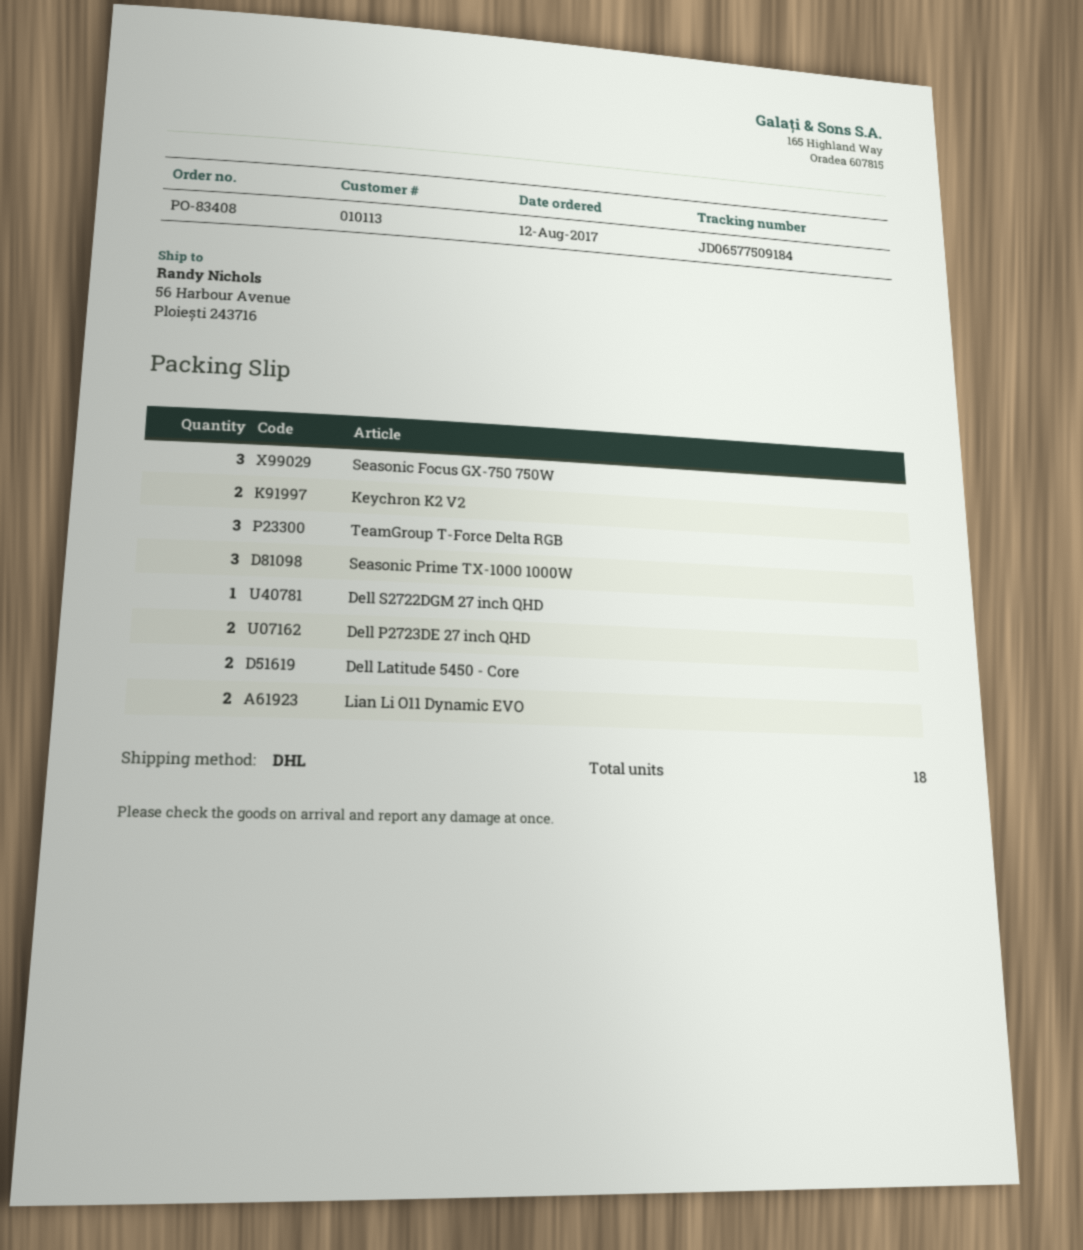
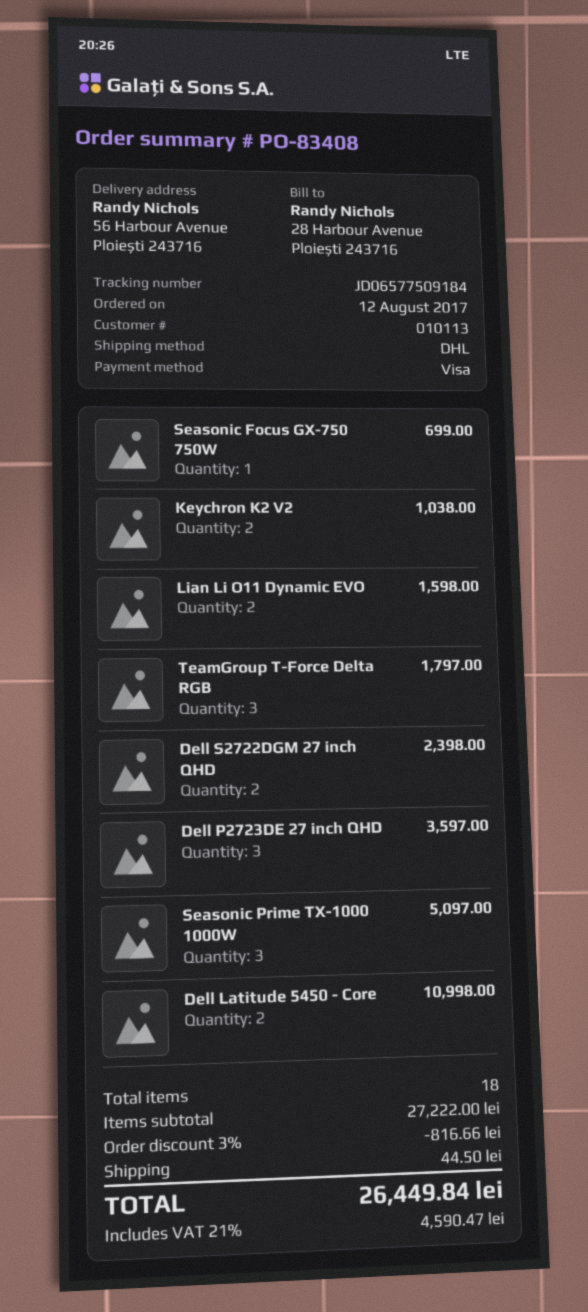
Seasonic Focus GX-750 750W: 3 -> 1
Dell S2722DGM 27 inch QHD: 1 -> 2
Dell P2723DE 27 inch QHD: 2 -> 3

